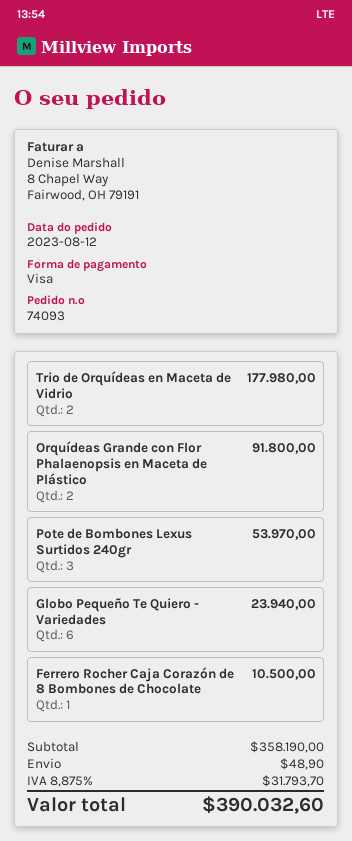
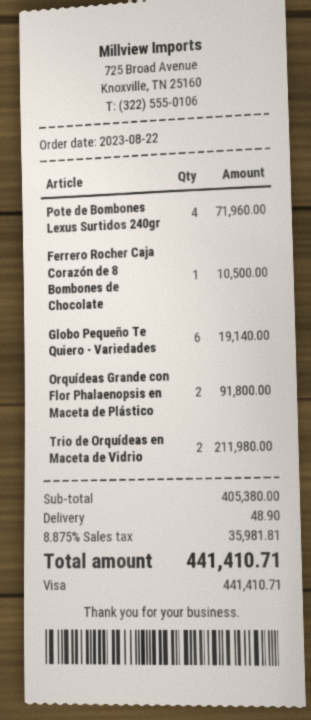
order date: 2023-08-12 -> 2023-08-22
Trio de Orquídeas en Maceta de Vidrio: 2 for 177980.00 -> 2 for 211980.00
Pote de Bombones Lexus Surtidos 240gr: 3 for 53970.00 -> 4 for 71960.00
Globo Pequeño Te Quiero - Variedades: 6 for 23940.00 -> 6 for 19140.00
subtotal: 358190.00 -> 405380.00
tax: 8.875% = 31793.70 -> 8.875% = 35981.81
total: 390032.60 -> 441410.71

